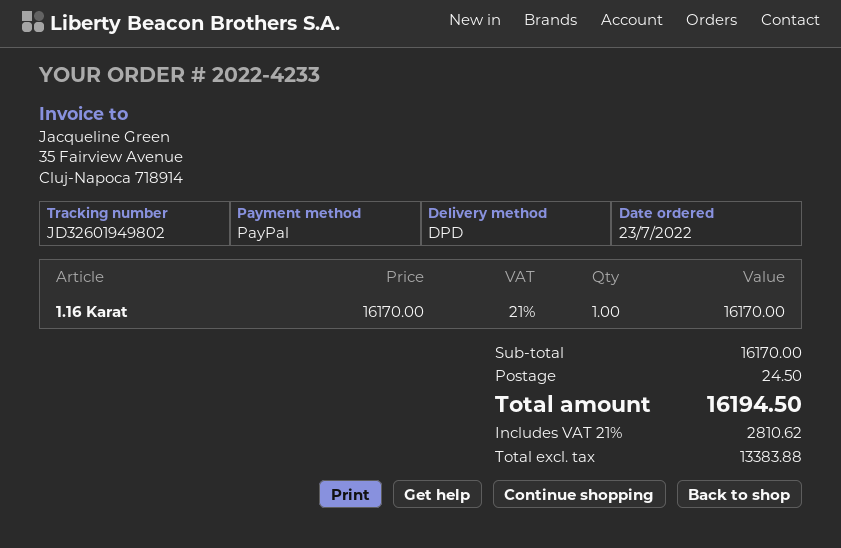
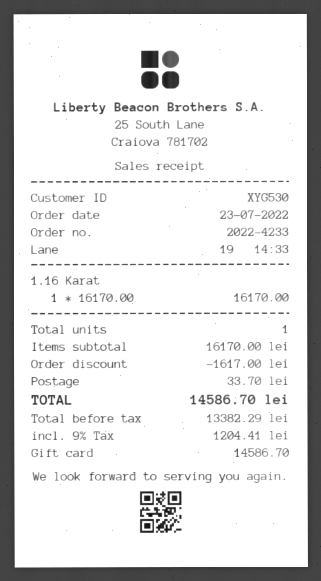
payment method: PayPal -> gift card
discount: none -> 1617.00
shipping: 24.50 -> 33.70
net: 13383.88 -> 13382.29
tax: 21% = 2810.62 -> 9% = 1204.41
total: 16194.50 -> 14586.70

